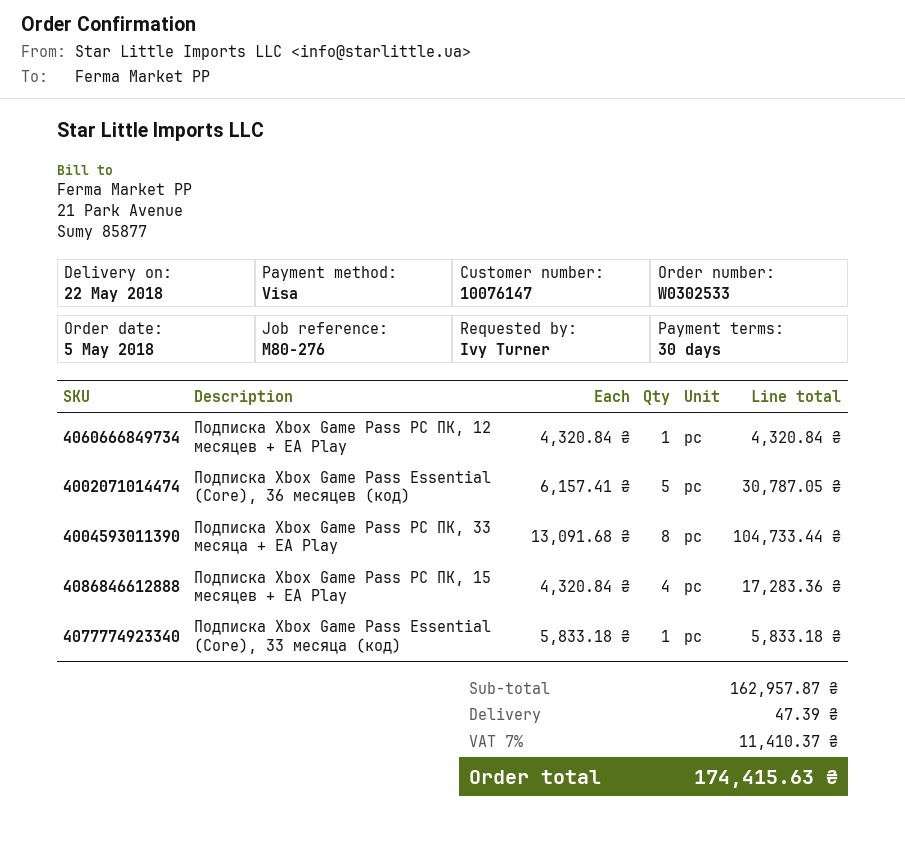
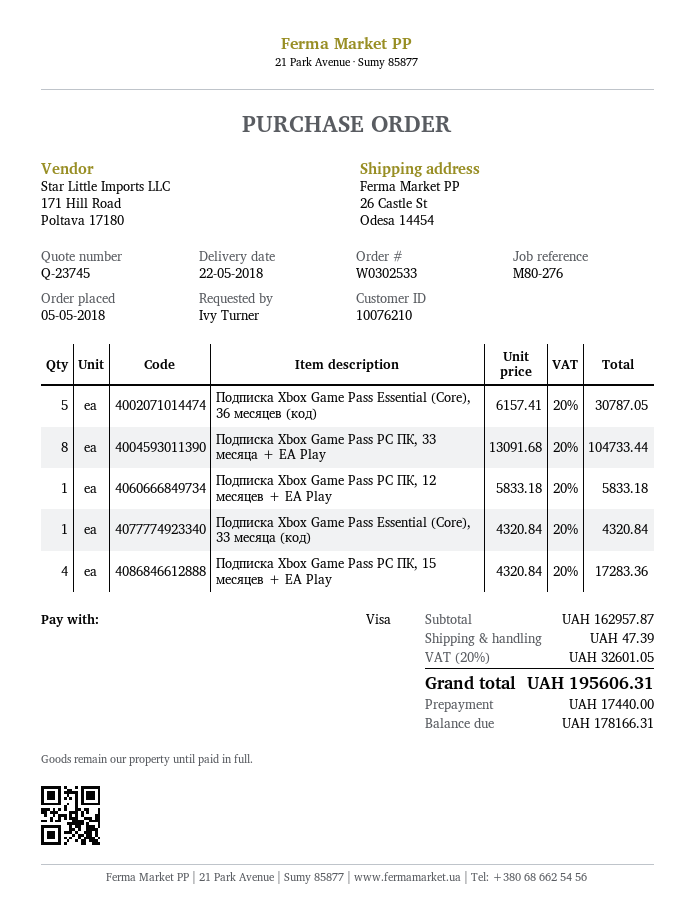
customer number: 10076147 -> 10076210
Подписка Xbox Game Pass PC ПК, 12 месяцев + EA Play: 1 x 4320.84 = 4320.84 -> 1 x 5833.18 = 5833.18
Подписка Xbox Game Pass Essential (Core), 33 месяца (код): 1 x 5833.18 = 5833.18 -> 1 x 4320.84 = 4320.84
tax: 7% = 11410.37 -> 20% = 32601.05
total: 174415.63 -> 195606.31

